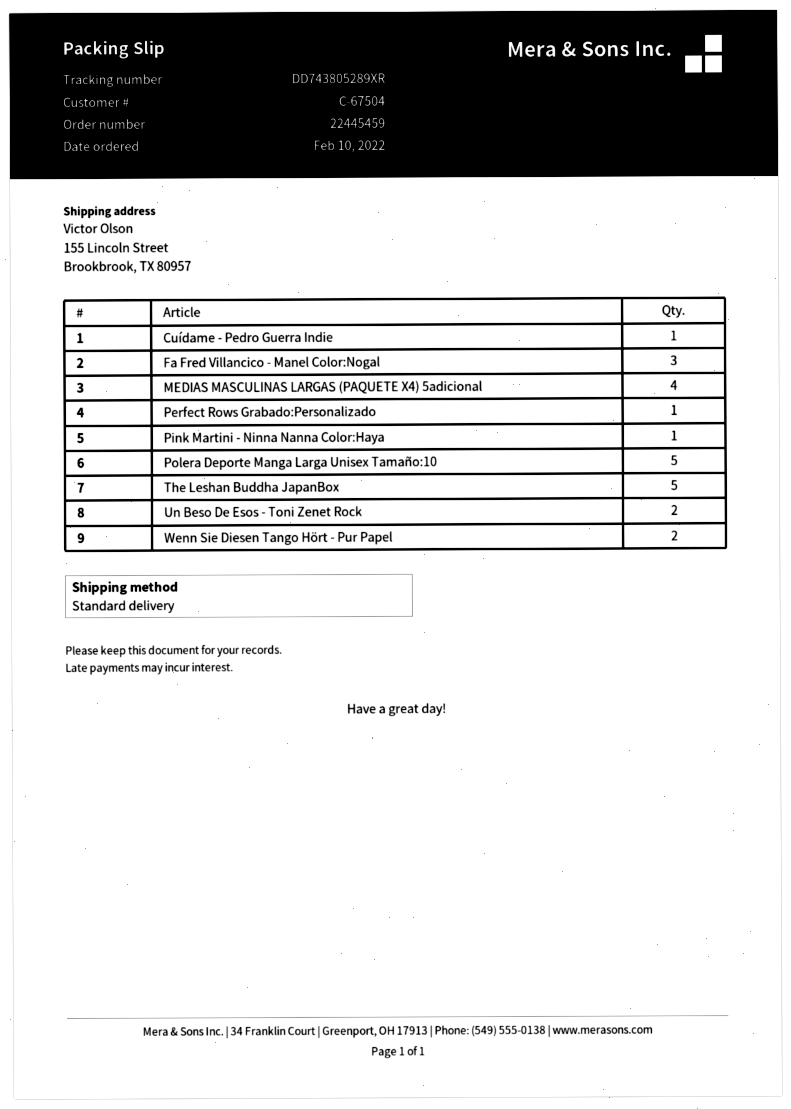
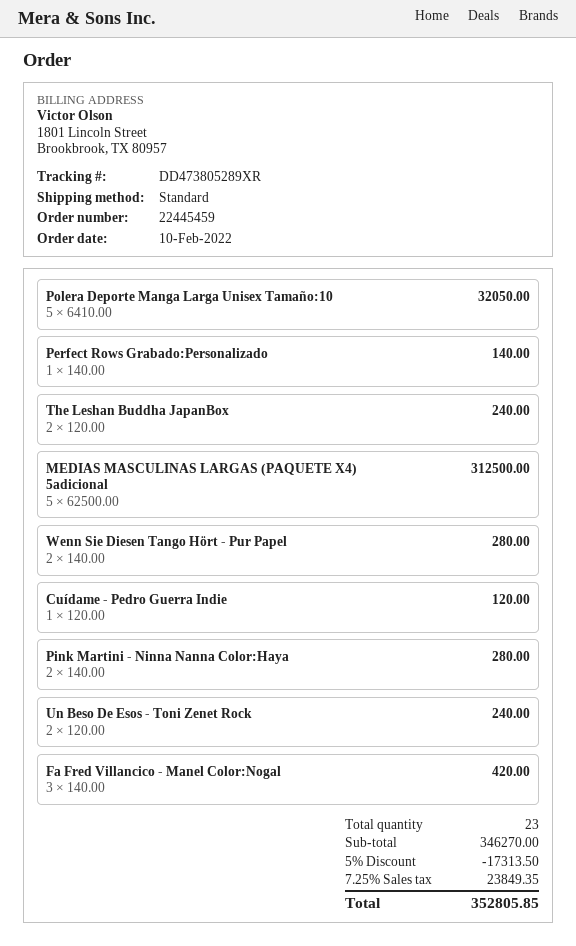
tracking number: DD743805289XR -> DD473805289XR
MEDIAS MASCULINAS LARGAS (PAQUETE X4) 5adicional: 4 -> 5
Pink Martini - Ninna Nanna Color:Haya: 1 -> 2
The Leshan Buddha JapanBox: 5 -> 2

